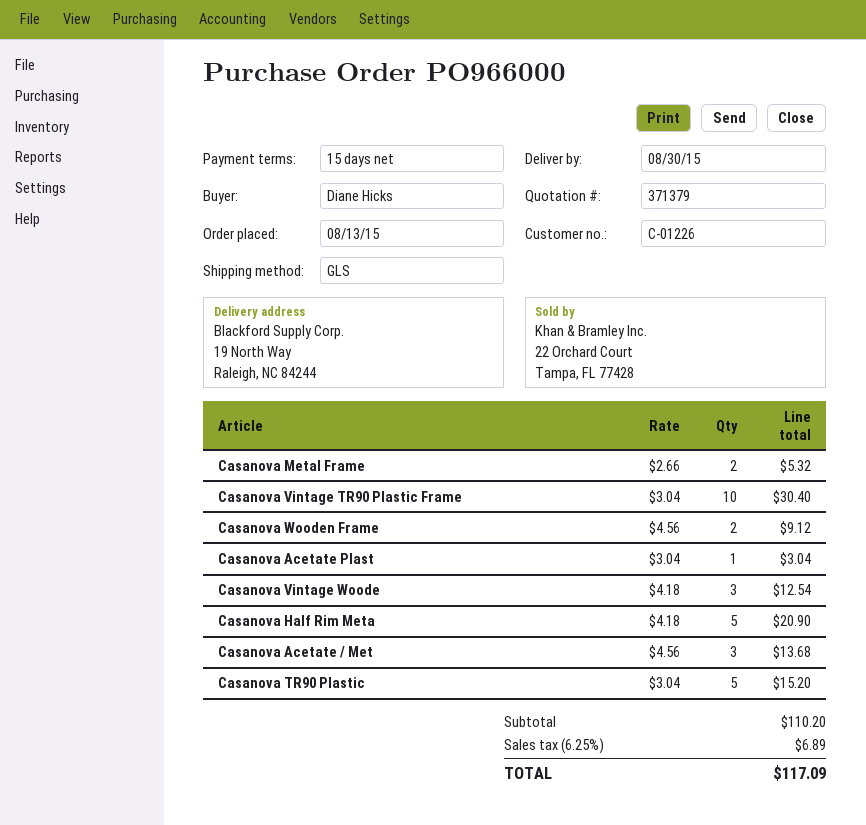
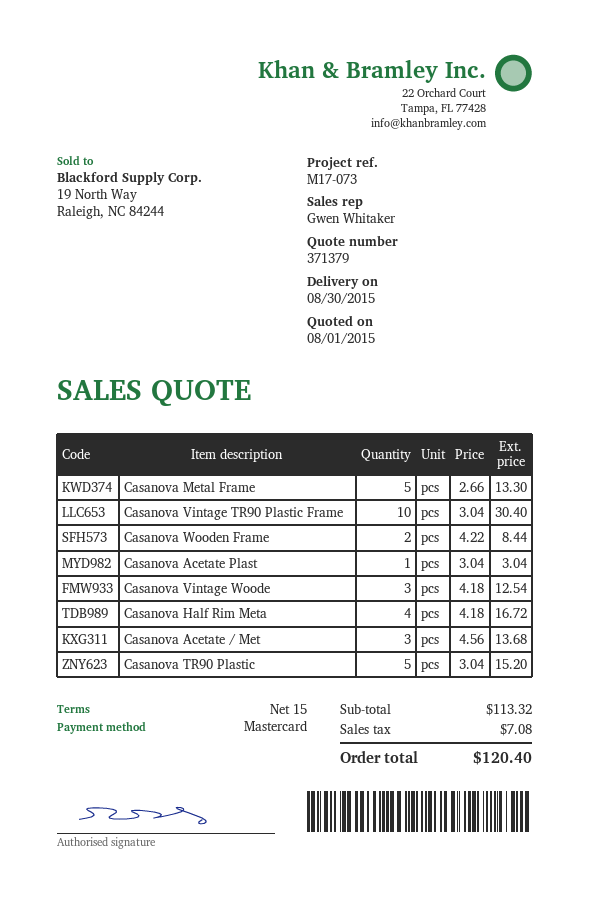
Casanova Metal Frame: 2 x 2.66 = 5.32 -> 5 x 2.66 = 13.30
Casanova Wooden Frame: 2 x 4.56 = 9.12 -> 2 x 4.22 = 8.44
Casanova Half Rim Meta: 5 x 4.18 = 20.90 -> 4 x 4.18 = 16.72
subtotal: 110.20 -> 113.32
tax: 6.89 -> 7.08
total: 117.09 -> 120.40

